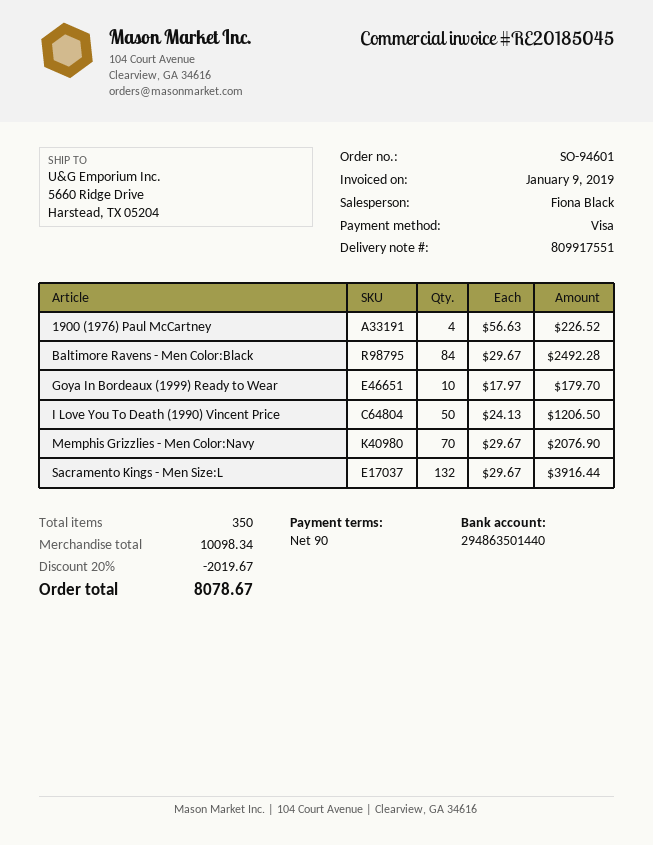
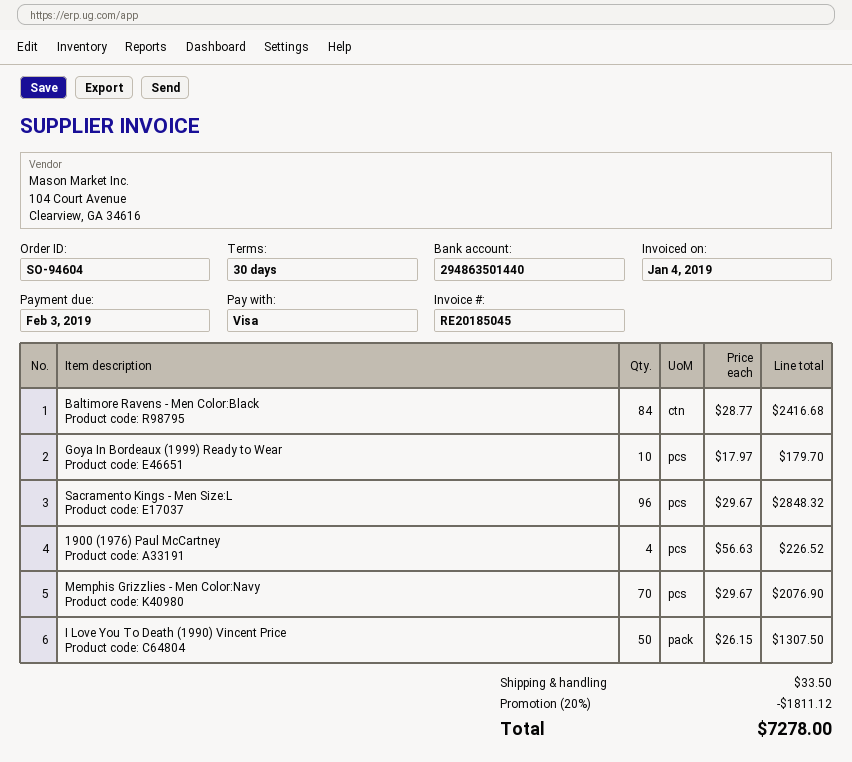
order number: SO-94601 -> SO-94604
invoice date: 2019-01-09 -> 2019-01-04
payment terms: 90 days -> 30 days
Baltimore Ravens - Men Color:Black: 84 x 29.67 = 2492.28 -> 84 x 28.77 = 2416.68
I Love You To Death (1990) Vincent Price: 50 x 24.13 = 1206.50 -> 50 x 26.15 = 1307.50
Sacramento Kings - Men Size:L: 132 x 29.67 = 3916.44 -> 96 x 29.67 = 2848.32
discount: 20% = 2019.67 -> 20% = 1811.12
shipping: none -> 33.50
total: 8078.67 -> 7278.00

